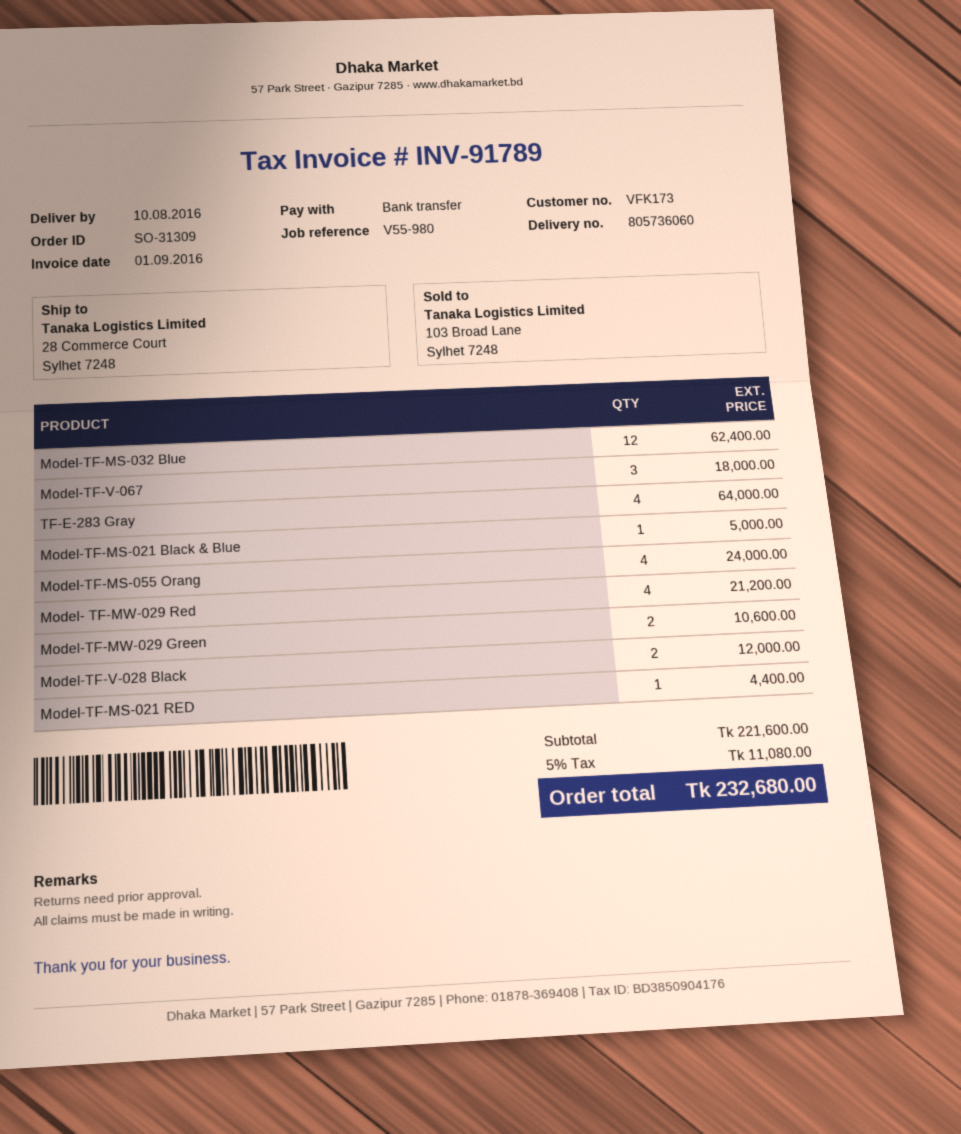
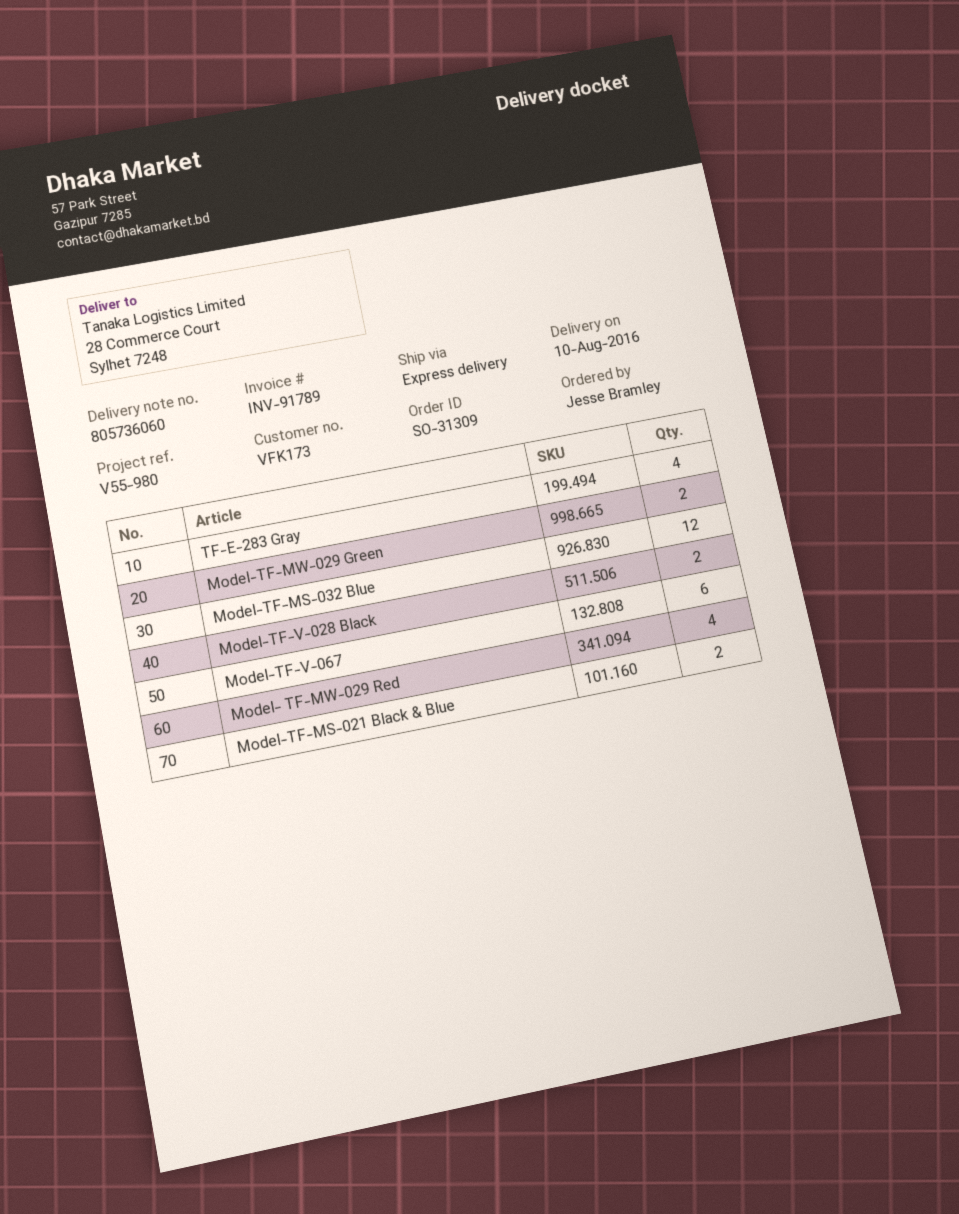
Model-TF-V-067: 3 -> 6
Model-TF-MS-021 Black & Blue: 1 -> 2
Model-TF-MS-055 Orang: 4 -> none
Model-TF-MS-021 RED: 1 -> none

